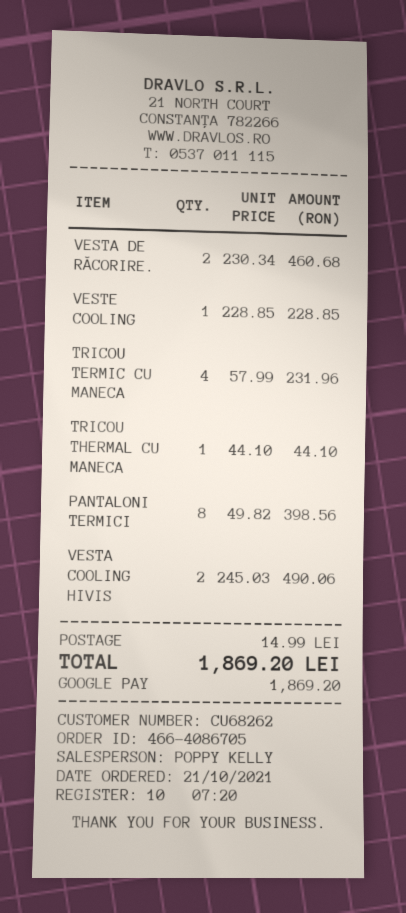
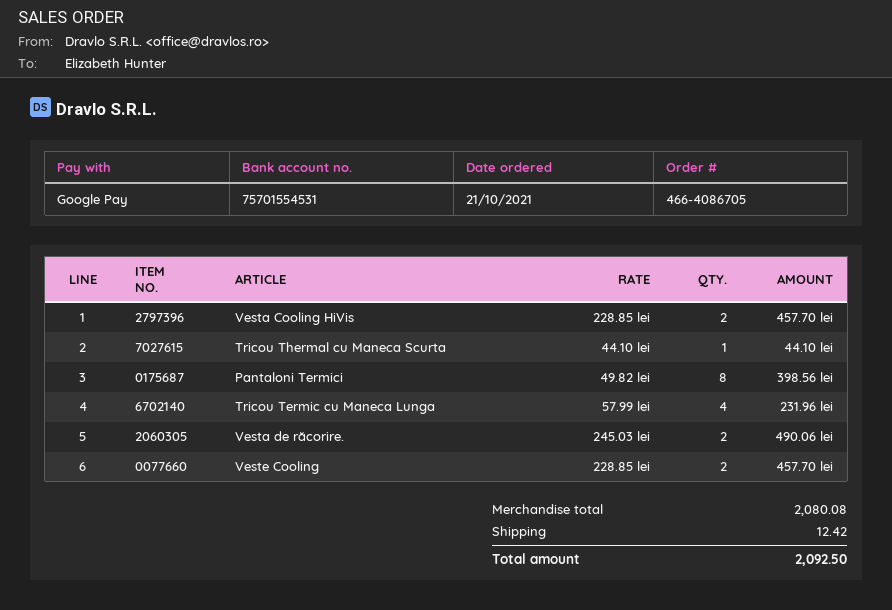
VESTA DE RĂCORIRE.: 2 x 230.34 = 460.68 -> 2 x 245.03 = 490.06
VESTE COOLING: 1 x 228.85 = 228.85 -> 2 x 228.85 = 457.70
VESTA COOLING HIVIS: 2 x 245.03 = 490.06 -> 2 x 228.85 = 457.70
shipping: 14.99 -> 12.42
total: 1869.20 -> 2092.50

